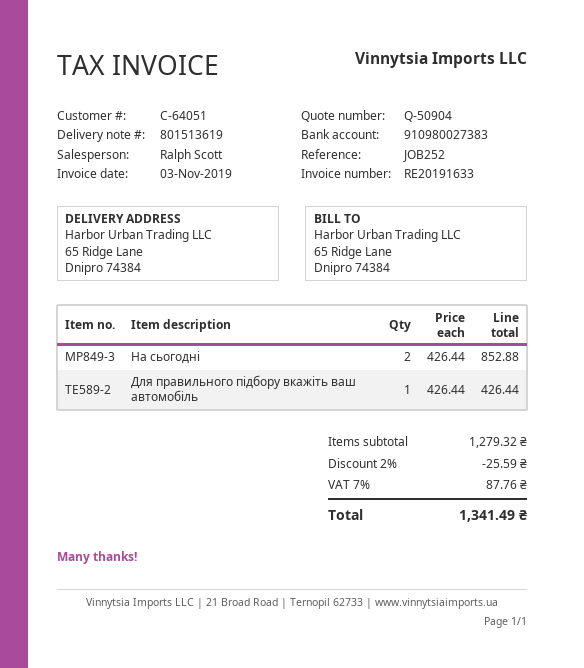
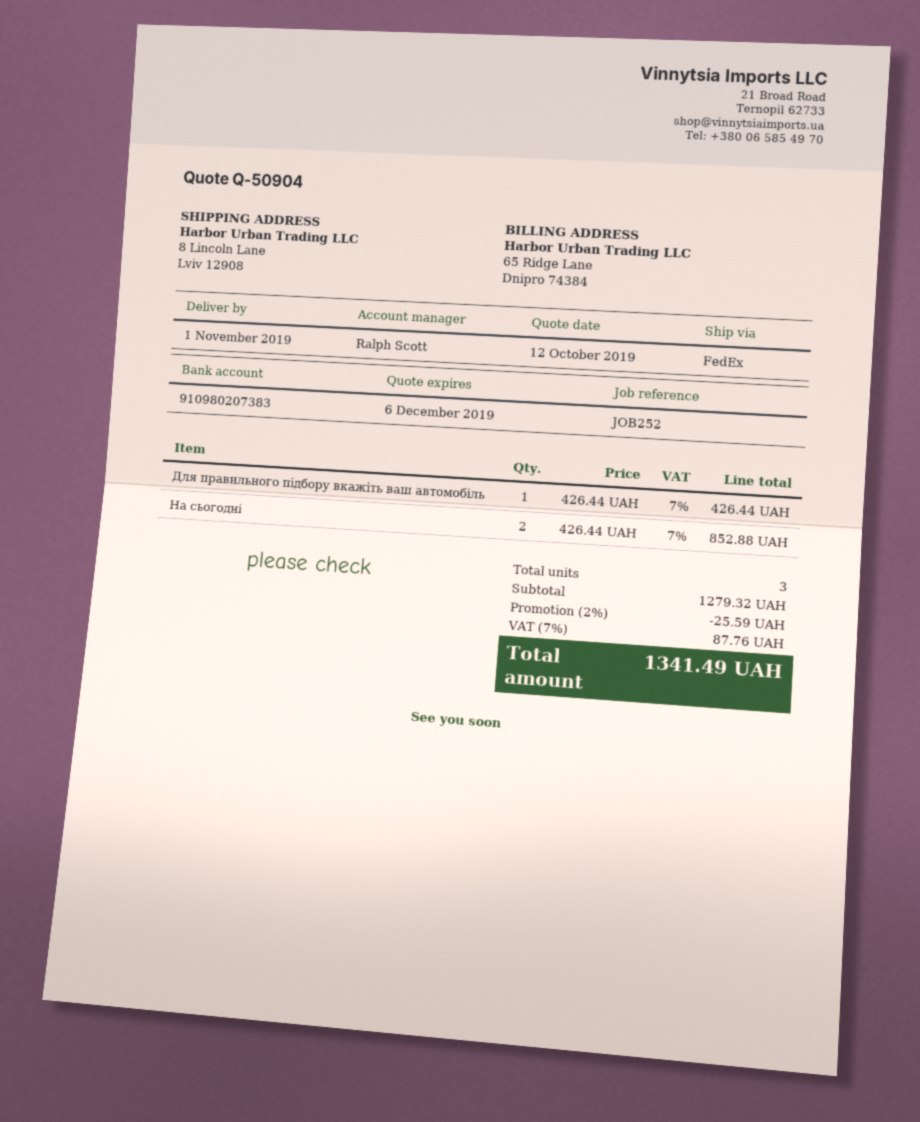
bank account: 910980027383 -> 910980207383
ship to: 65 Ridge Lane, Dnipro 74384 -> 8 Lincoln Lane, Lviv 12908

